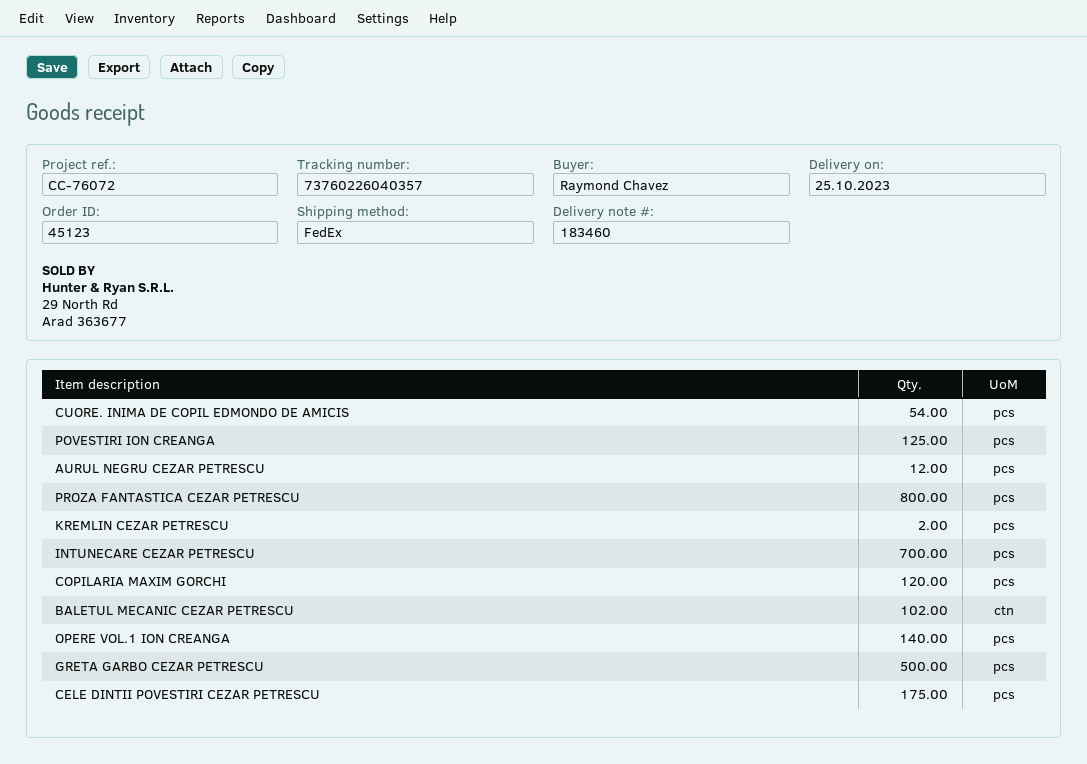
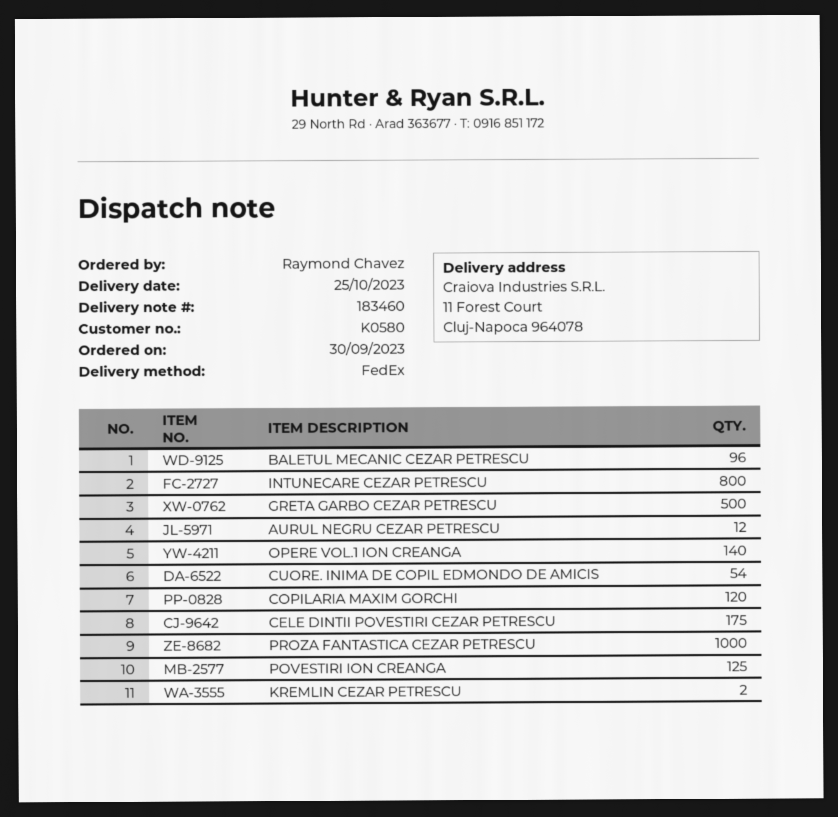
PROZA FANTASTICA CEZAR PETRESCU: 800 -> 1000
INTUNECARE CEZAR PETRESCU: 700 -> 800
BALETUL MECANIC CEZAR PETRESCU: 102 -> 96

